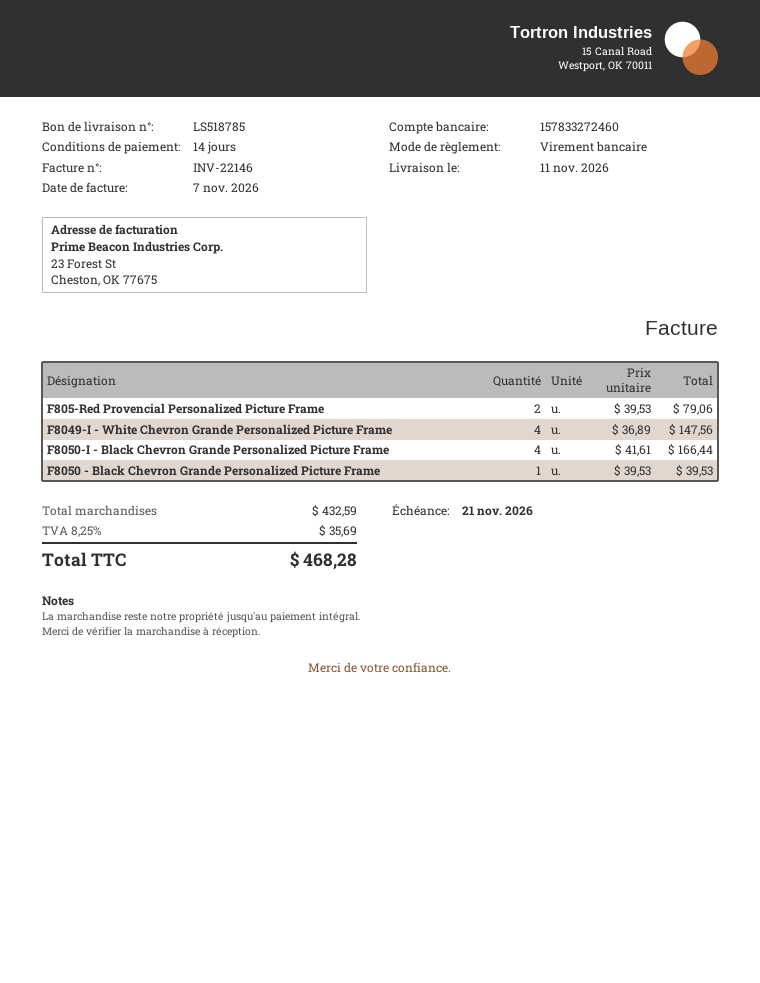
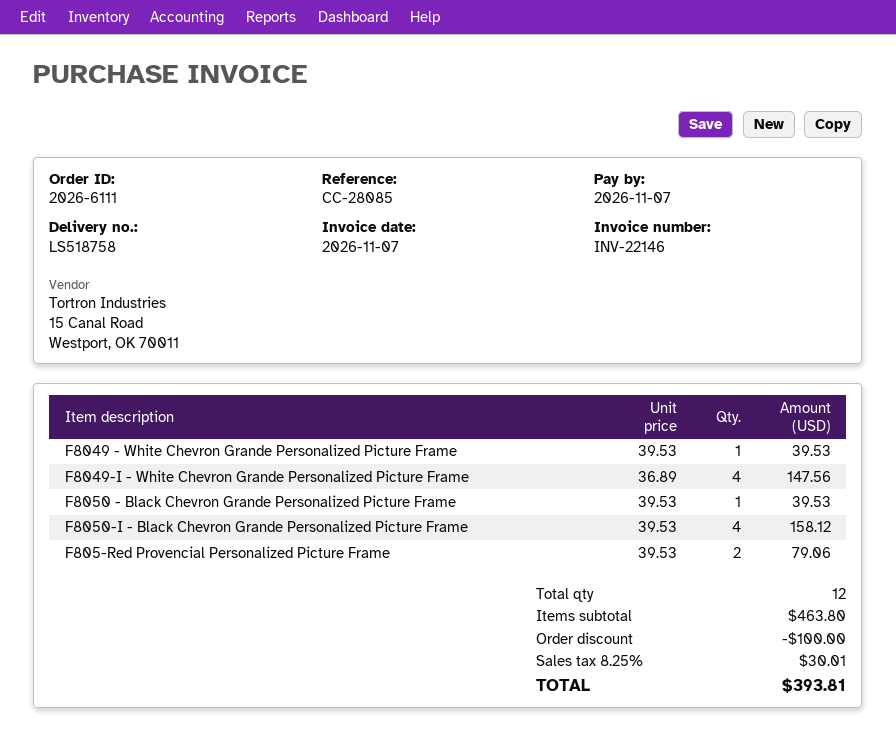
delivery note number: LS518785 -> LS518758
due date: 2026-11-21 -> 2026-11-07
F8050-I - Black Chevron Grande Personalized Picture Frame: 4 x 41.61 = 166.44 -> 4 x 39.53 = 158.12
F8049 - White Chevron Grande Personalized Picture Frame: none -> 1 x 39.53 = 39.53
subtotal: 432.59 -> 463.80
discount: none -> 100.00
tax: 8.25% = 35.69 -> 8.25% = 30.01
total: 468.28 -> 393.81

